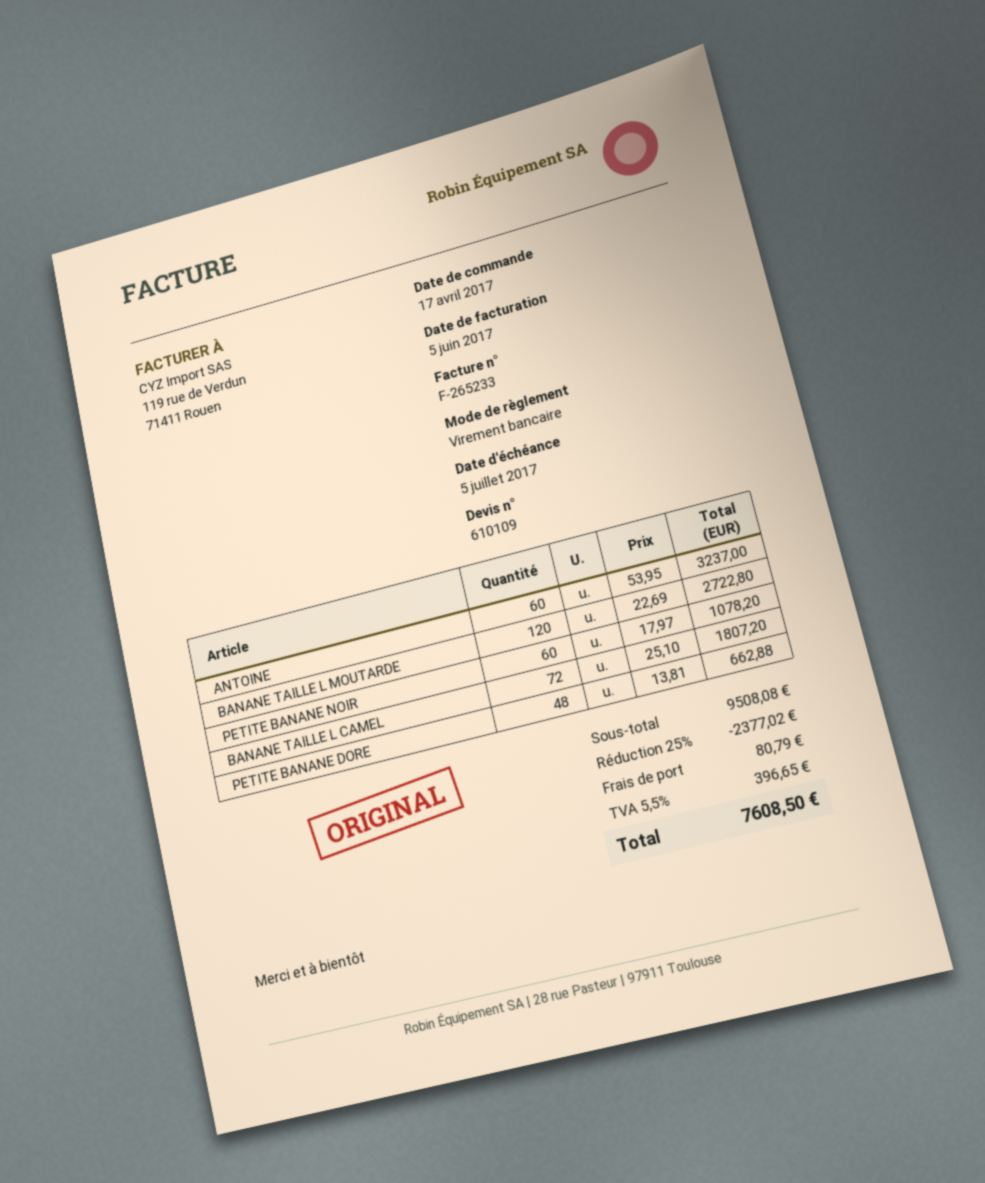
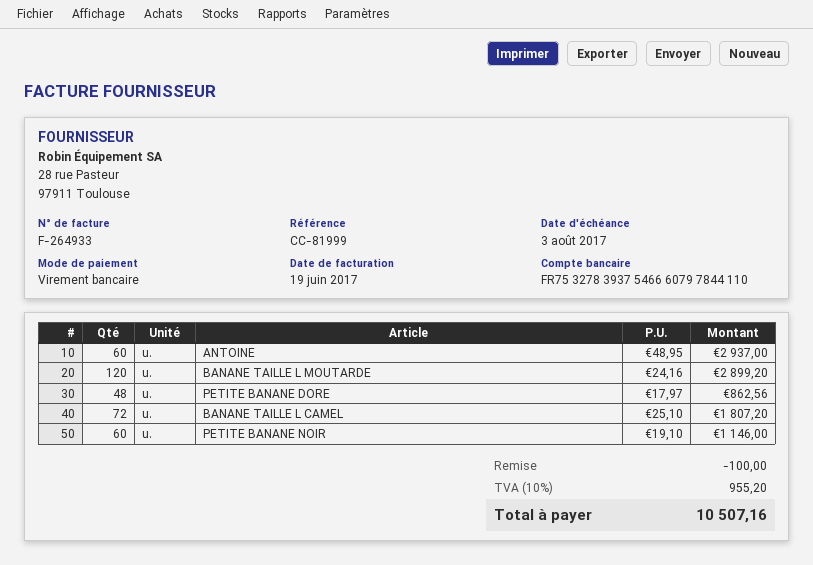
invoice number: F-265233 -> F-264933
invoice date: 2017-06-05 -> 2017-06-19
due date: 2017-07-05 -> 2017-08-03
ANTOINE: 60 x 53.95 = 3237.00 -> 60 x 48.95 = 2937.00
BANANE TAILLE L MOUTARDE: 120 x 22.69 = 2722.80 -> 120 x 24.16 = 2899.20
PETITE BANANE NOIR: 60 x 17.97 = 1078.20 -> 60 x 19.10 = 1146.00
PETITE BANANE DORE: 48 x 13.81 = 662.88 -> 48 x 17.97 = 862.56
discount: 2377.02 -> 100.00
shipping: 80.79 -> none
tax: 5.5% = 396.65 -> 10% = 955.20
total: 7608.50 -> 10507.16

